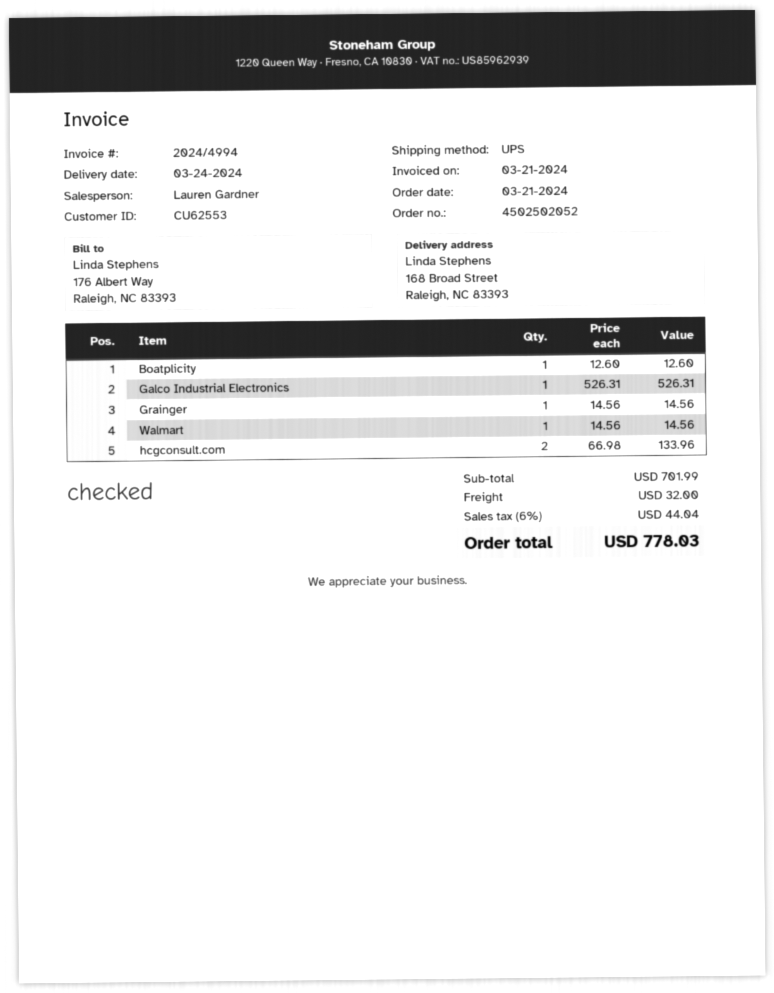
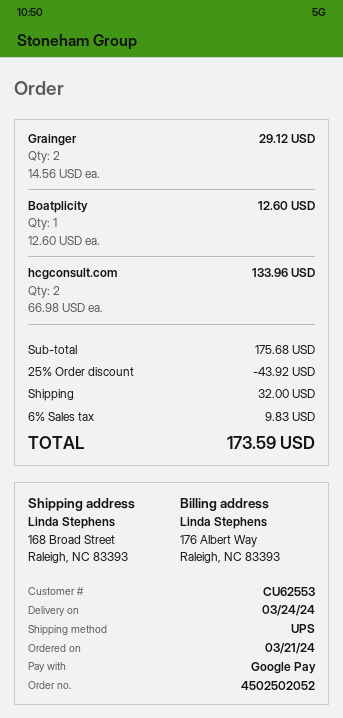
Galco Industrial Electronics: 1 x 526.31 = 526.31 -> none
Grainger: 1 x 14.56 = 14.56 -> 2 x 14.56 = 29.12
Walmart: 1 x 14.56 = 14.56 -> none
subtotal: 701.99 -> 175.68
discount: none -> 25% = 43.92
tax: 6% = 44.04 -> 6% = 9.83
total: 778.03 -> 173.59

